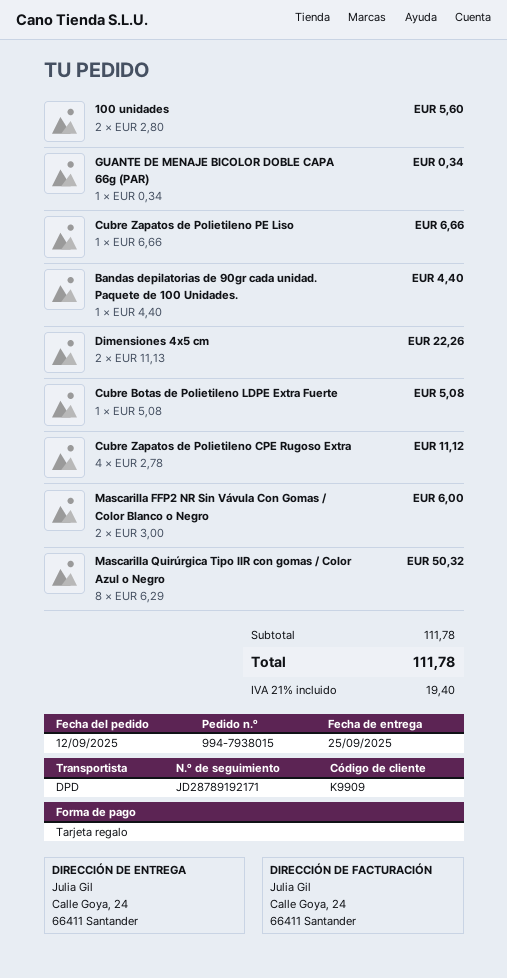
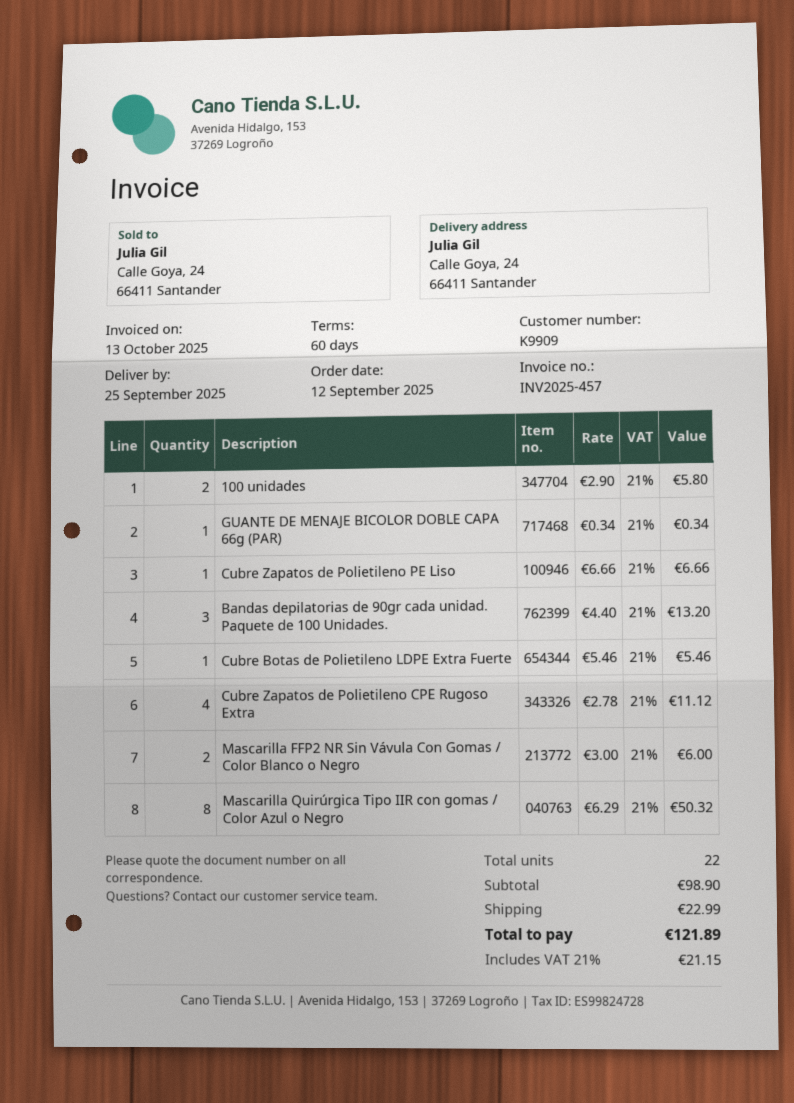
100 unidades: 2 x 2.80 = 5.60 -> 2 x 2.90 = 5.80
Bandas depilatorias de 90gr cada unidad. Paquete de 100 Unidades.: 1 x 4.40 = 4.40 -> 3 x 4.40 = 13.20
Dimensiones 4x5 cm: 2 x 11.13 = 22.26 -> none
Cubre Botas de Polietileno LDPE Extra Fuerte: 1 x 5.08 = 5.08 -> 1 x 5.46 = 5.46
subtotal: 111.78 -> 98.90
shipping: none -> 22.99
tax: 21% = 19.40 -> 21% = 21.15
total: 111.78 -> 121.89

